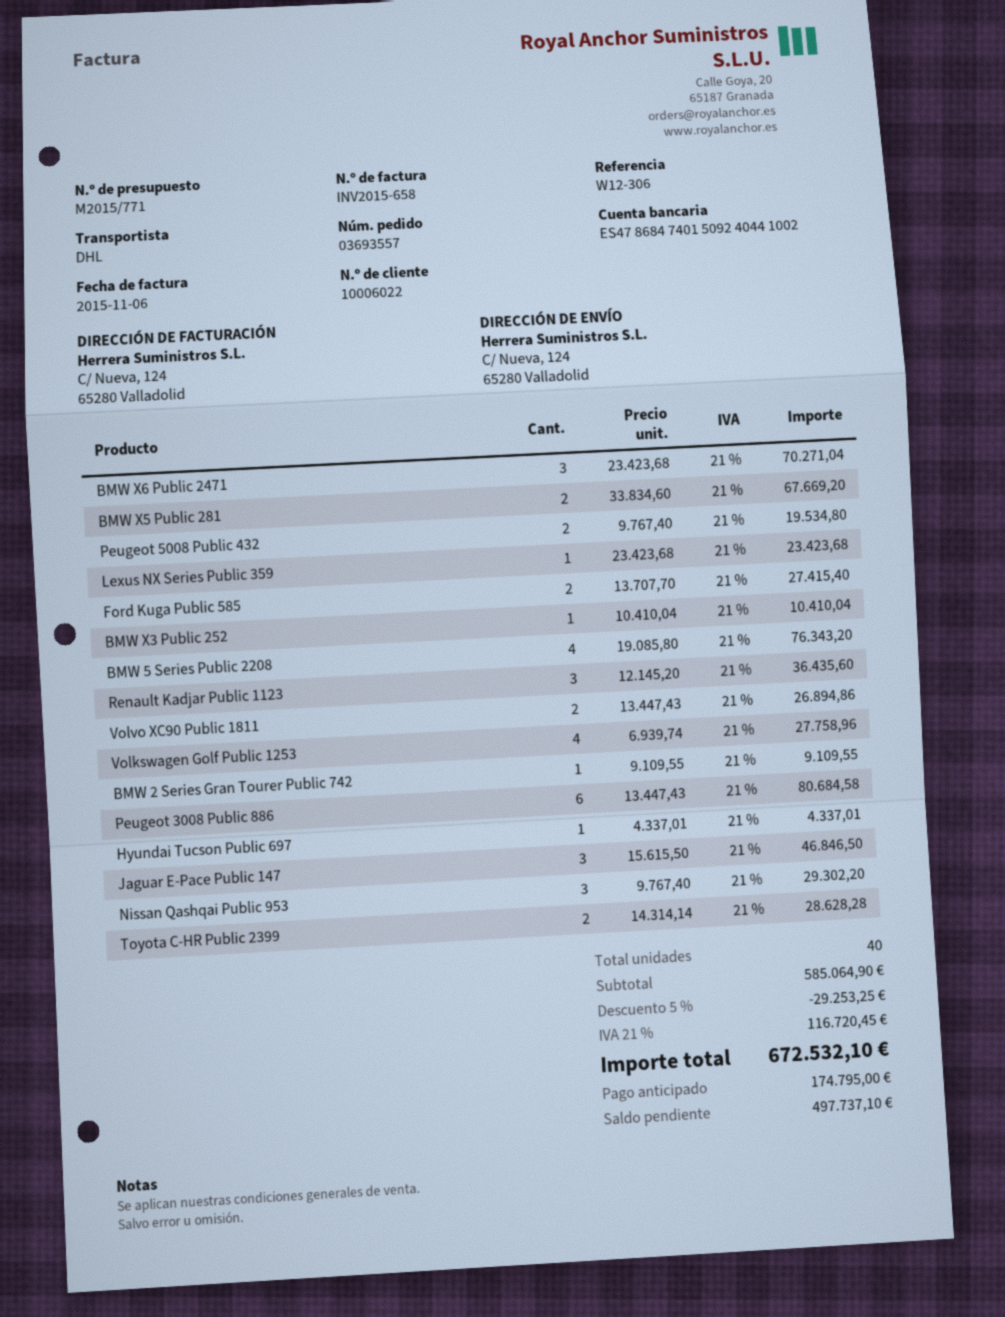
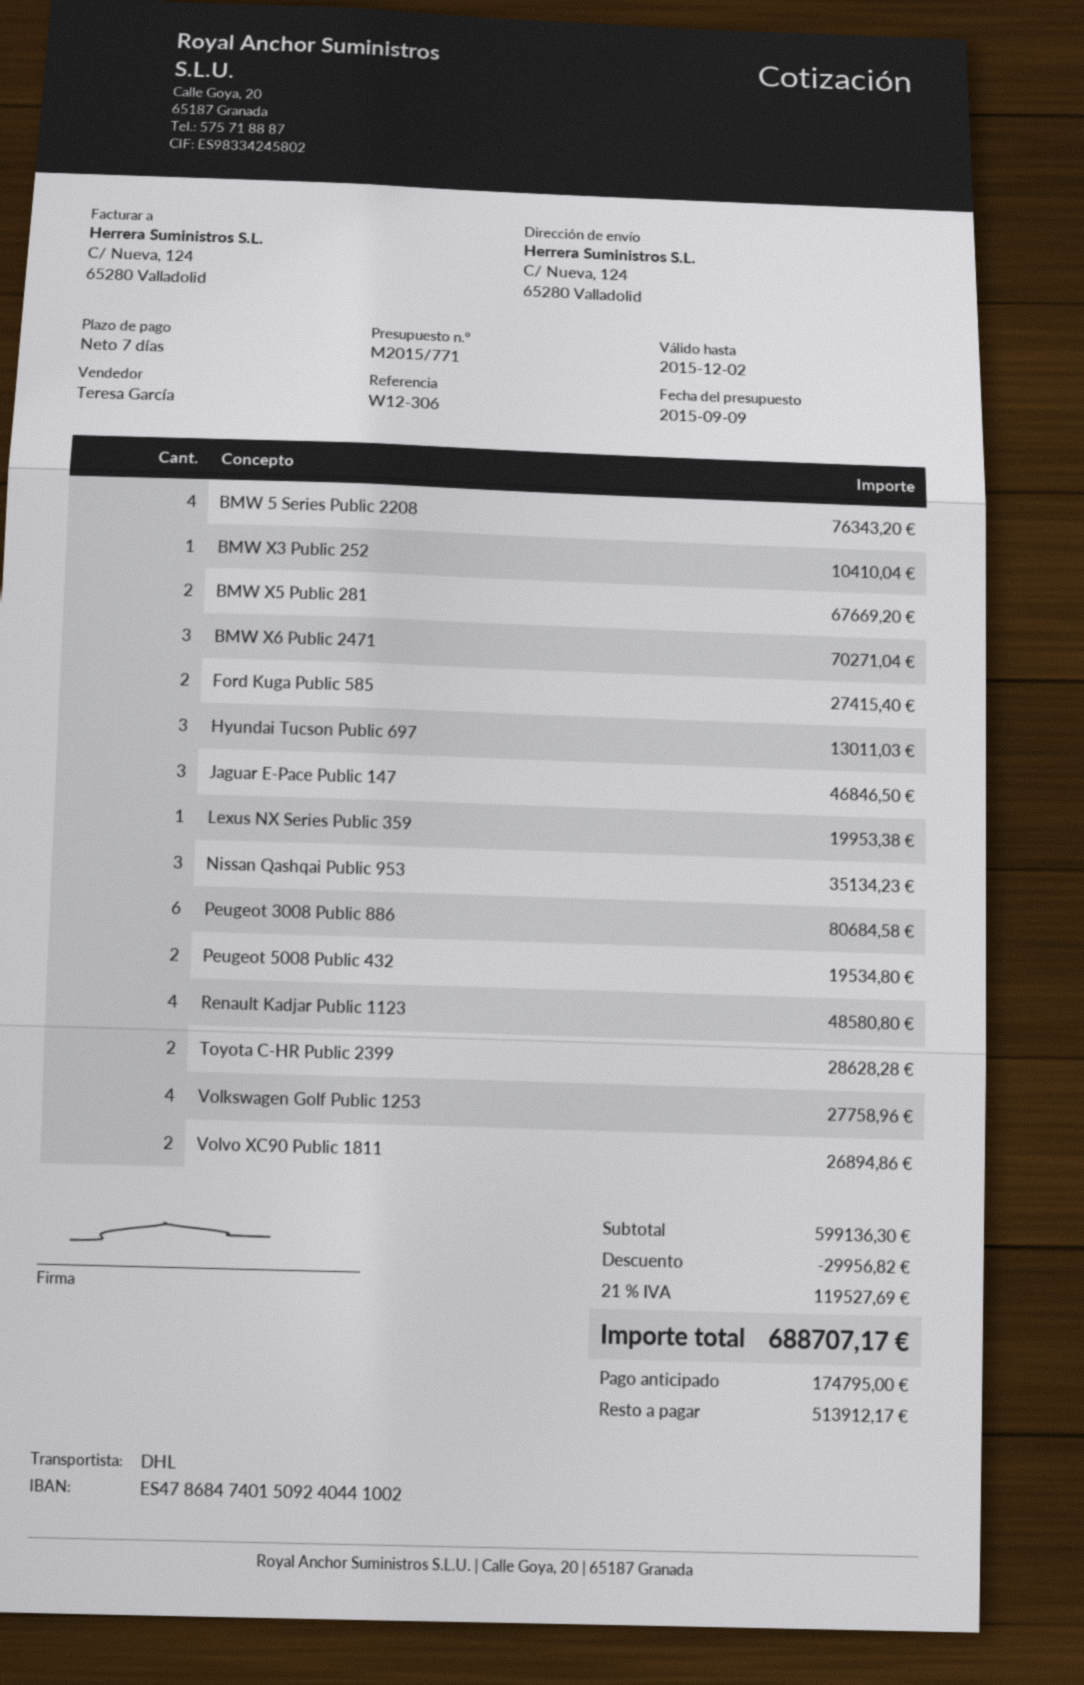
Lexus NX Series Public 359: 1 for 23423.68 -> 1 for 19953.38
Renault Kadjar Public 1123: 3 for 36435.60 -> 4 for 48580.80
BMW 2 Series Gran Tourer Public 742: 1 for 9109.55 -> none
Hyundai Tucson Public 697: 1 for 4337.01 -> 3 for 13011.03
Nissan Qashqai Public 953: 3 for 29302.20 -> 3 for 35134.23
subtotal: 585064.90 -> 599136.30
discount: 29253.25 -> 29956.82
tax: 21% = 116720.45 -> 21% = 119527.69
total: 672532.10 -> 688707.17
balance: 497737.10 -> 513912.17

